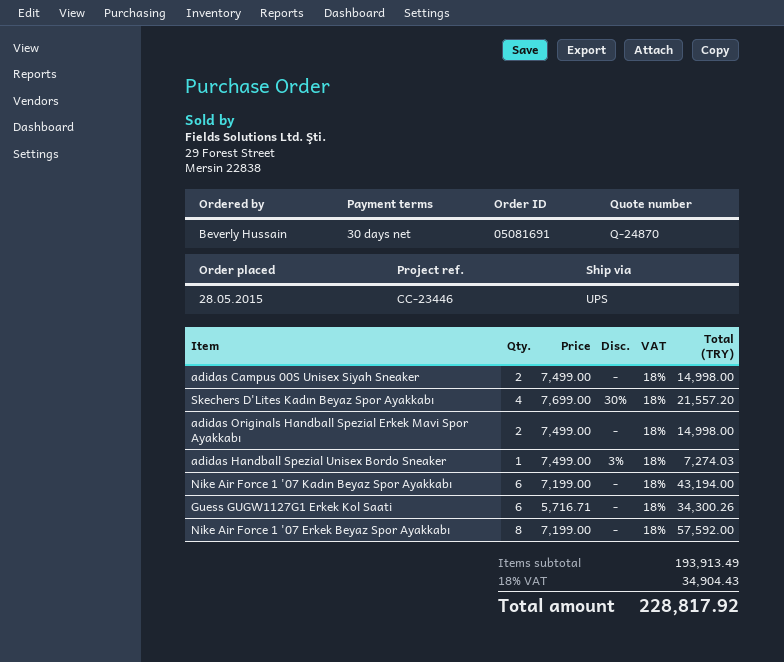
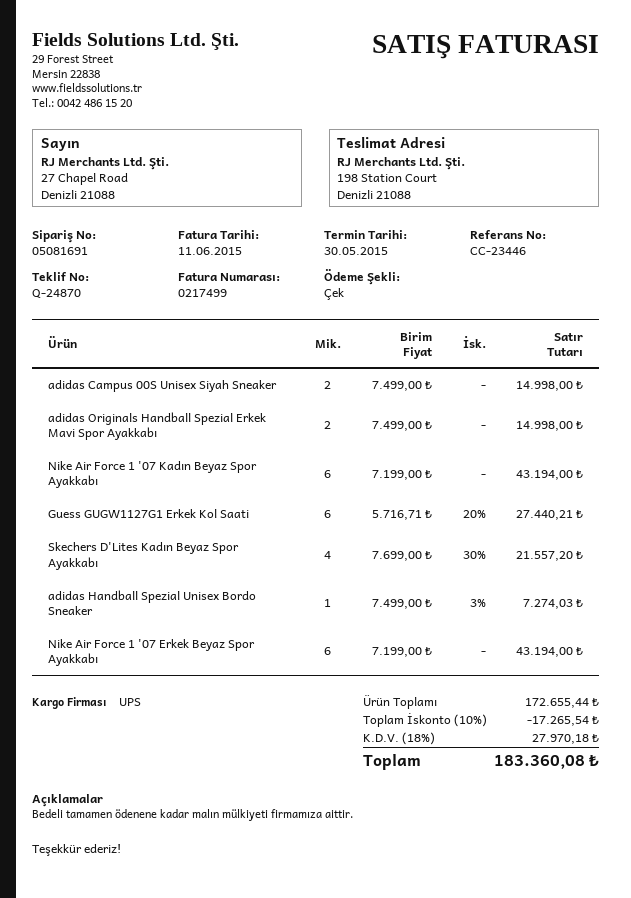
Guess GUGW1127G1 Erkek Kol Saati: 6 x 5716.71 = 34300.26 -> 6 x 5716.71 - 20% = 27440.21
Nike Air Force 1 '07 Erkek Beyaz Spor Ayakkabı: 8 x 7199.00 = 57592.00 -> 6 x 7199.00 = 43194.00
subtotal: 193913.49 -> 172655.44
discount: none -> 10% = 17265.54
tax: 18% = 34904.43 -> 18% = 27970.18
total: 228817.92 -> 183360.08

